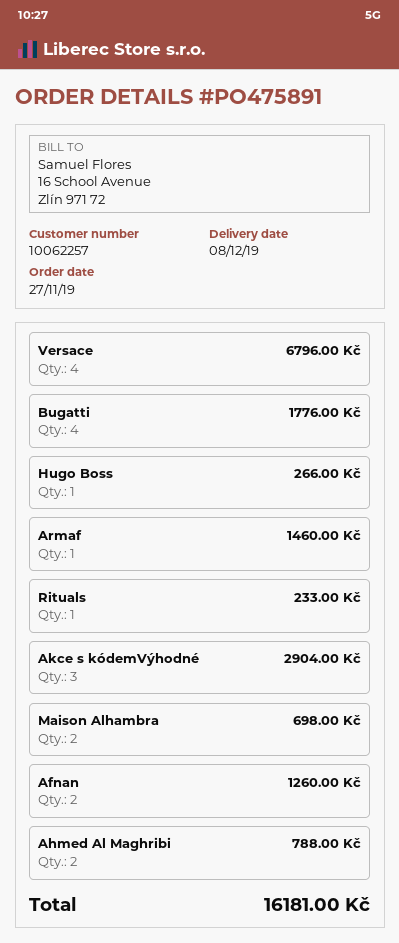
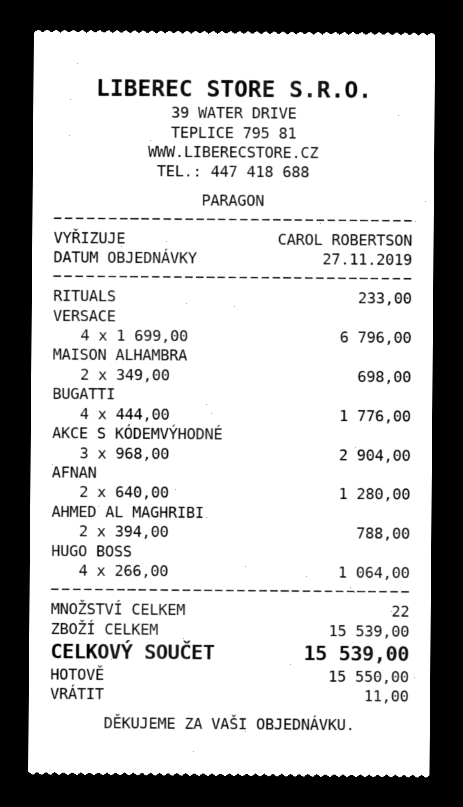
Hugo Boss: 1 for 266.00 -> 4 for 1064.00
Armaf: 1 for 1460.00 -> none
Afnan: 2 for 1260.00 -> 2 for 1280.00
total: 16181.00 -> 15539.00

